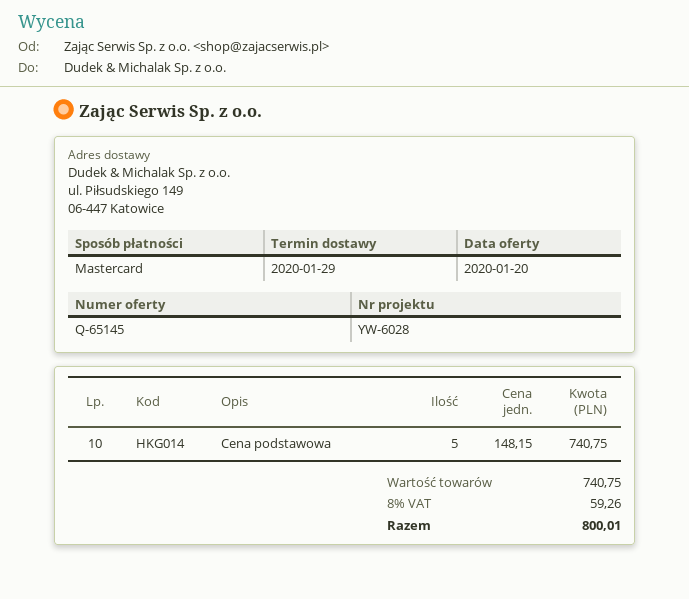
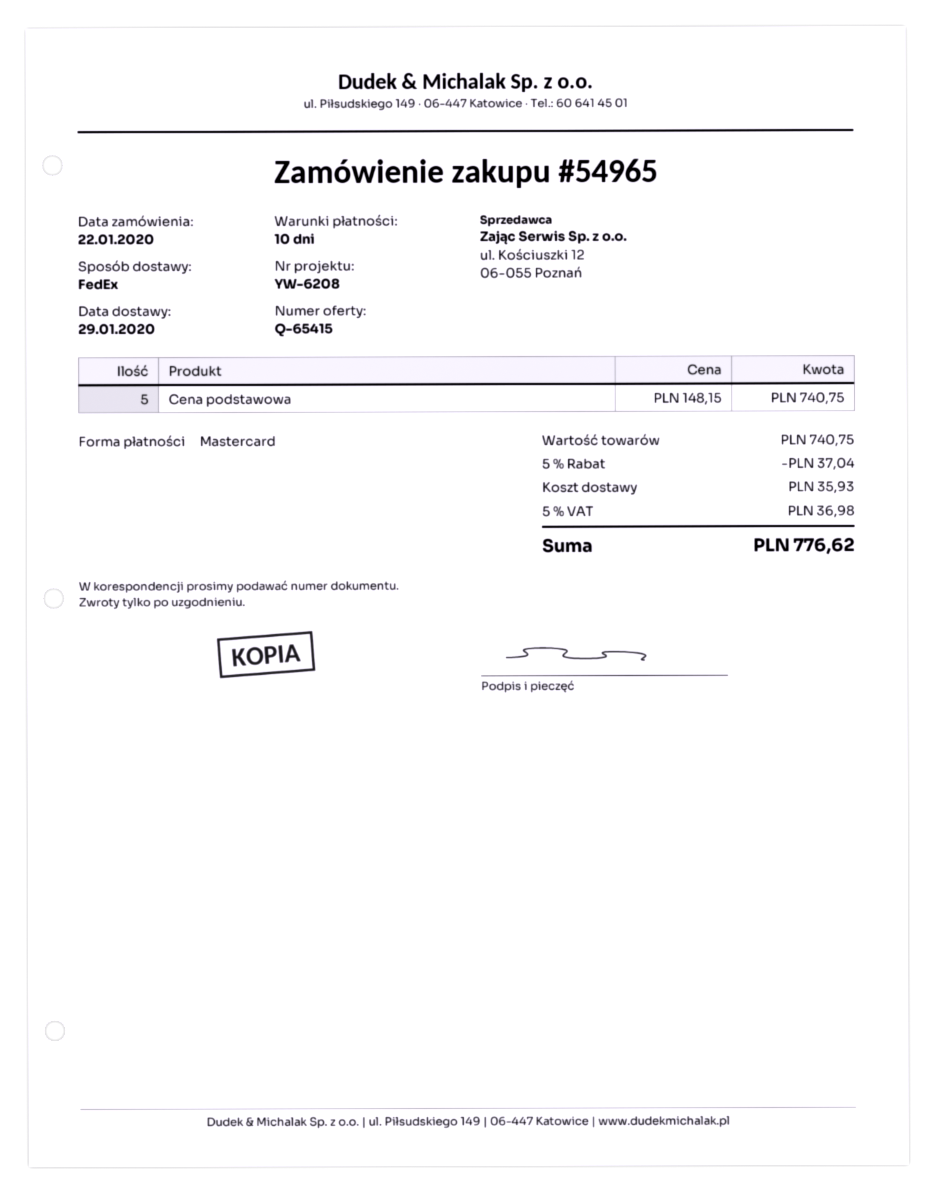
quote number: Q-65145 -> Q-65415
reference: YW-6028 -> YW-6208
discount: none -> 5% = 37.04
shipping: none -> 35.93
tax: 8% = 59.26 -> 5% = 36.98
total: 800.01 -> 776.62

